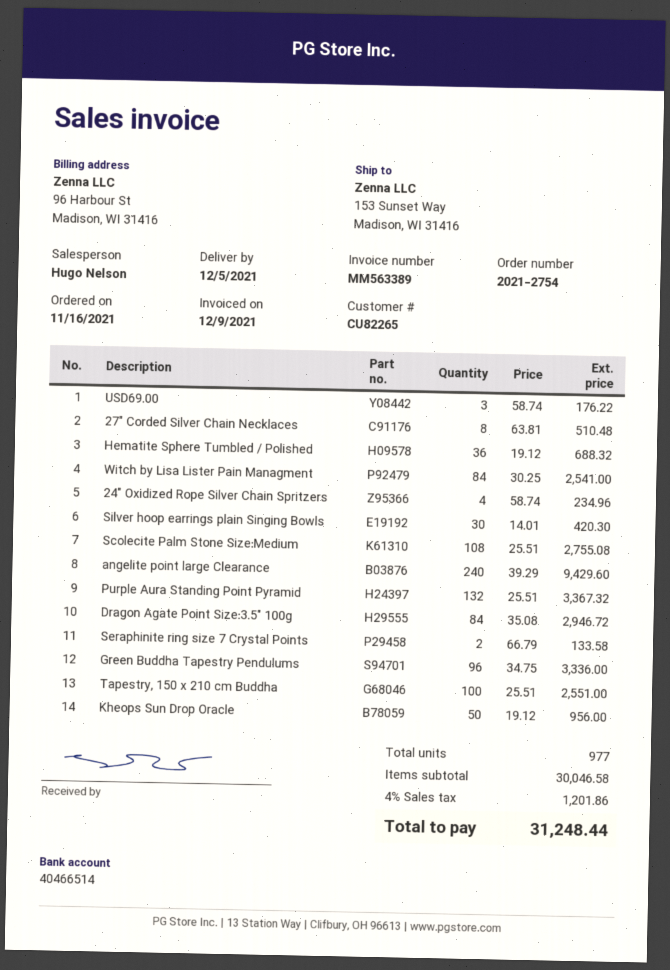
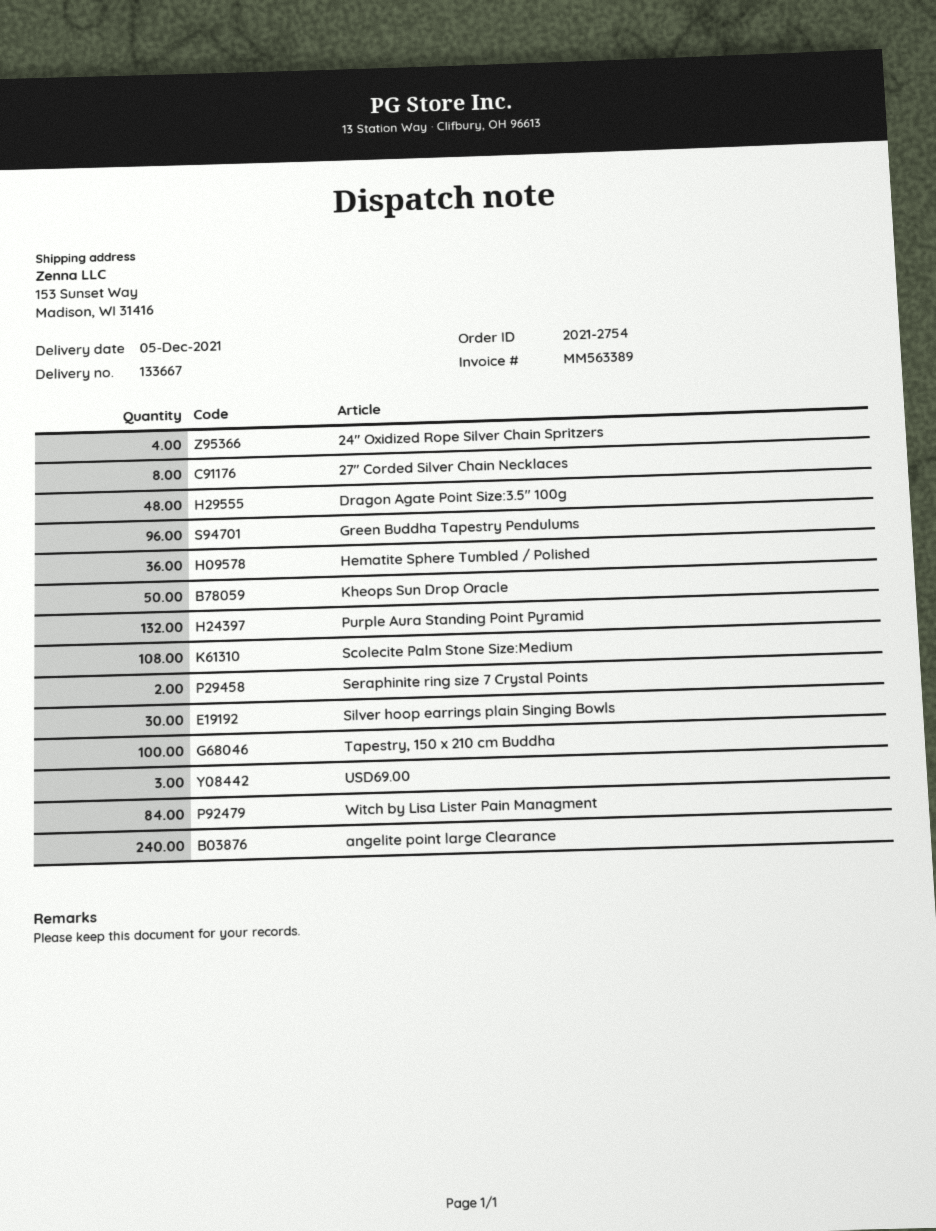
Dragon Agate Point Size:3.5" 100g: 84 -> 48

